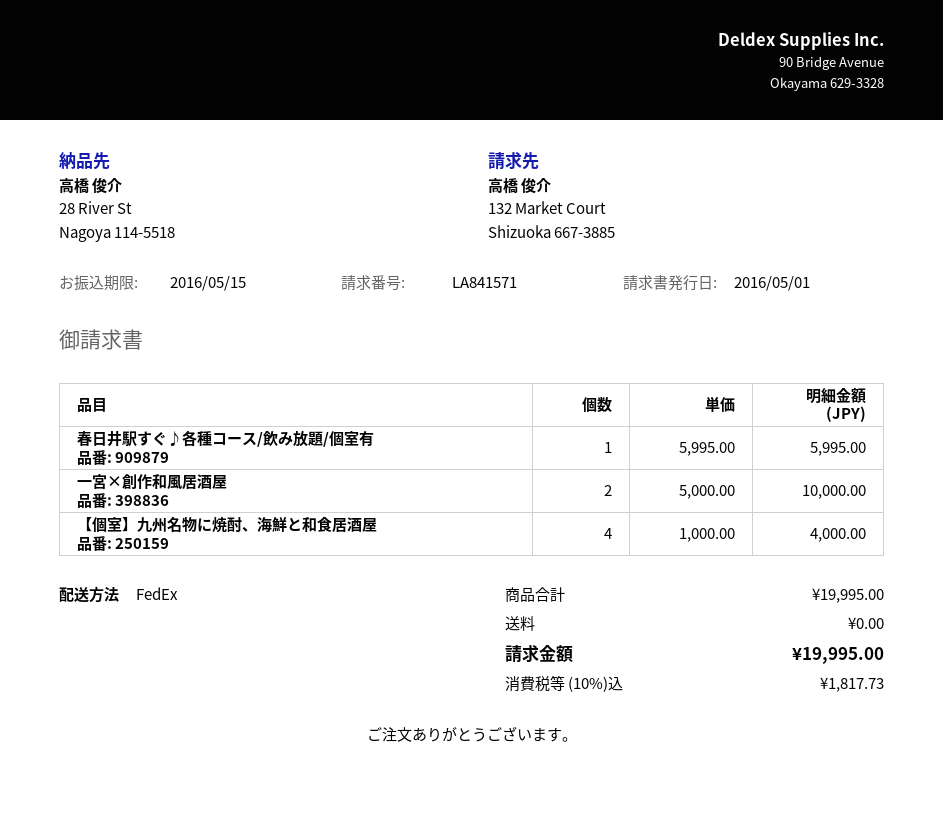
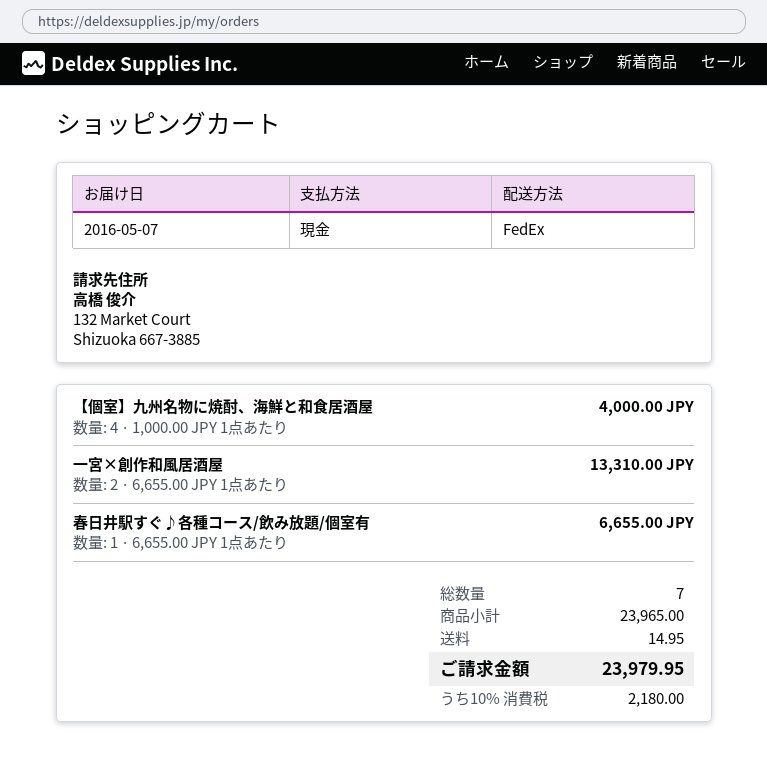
春日井駅すぐ♪各種コース/飲み放題/個室有: 1 x 5995.00 = 5995.00 -> 1 x 6655.00 = 6655.00
一宮×創作和風居酒屋: 2 x 5000.00 = 10000.00 -> 2 x 6655.00 = 13310.00
subtotal: 19995.00 -> 23965.00
shipping: 0.00 -> 14.95
tax: 10% = 1817.73 -> 10% = 2180.00
total: 19995.00 -> 23979.95

